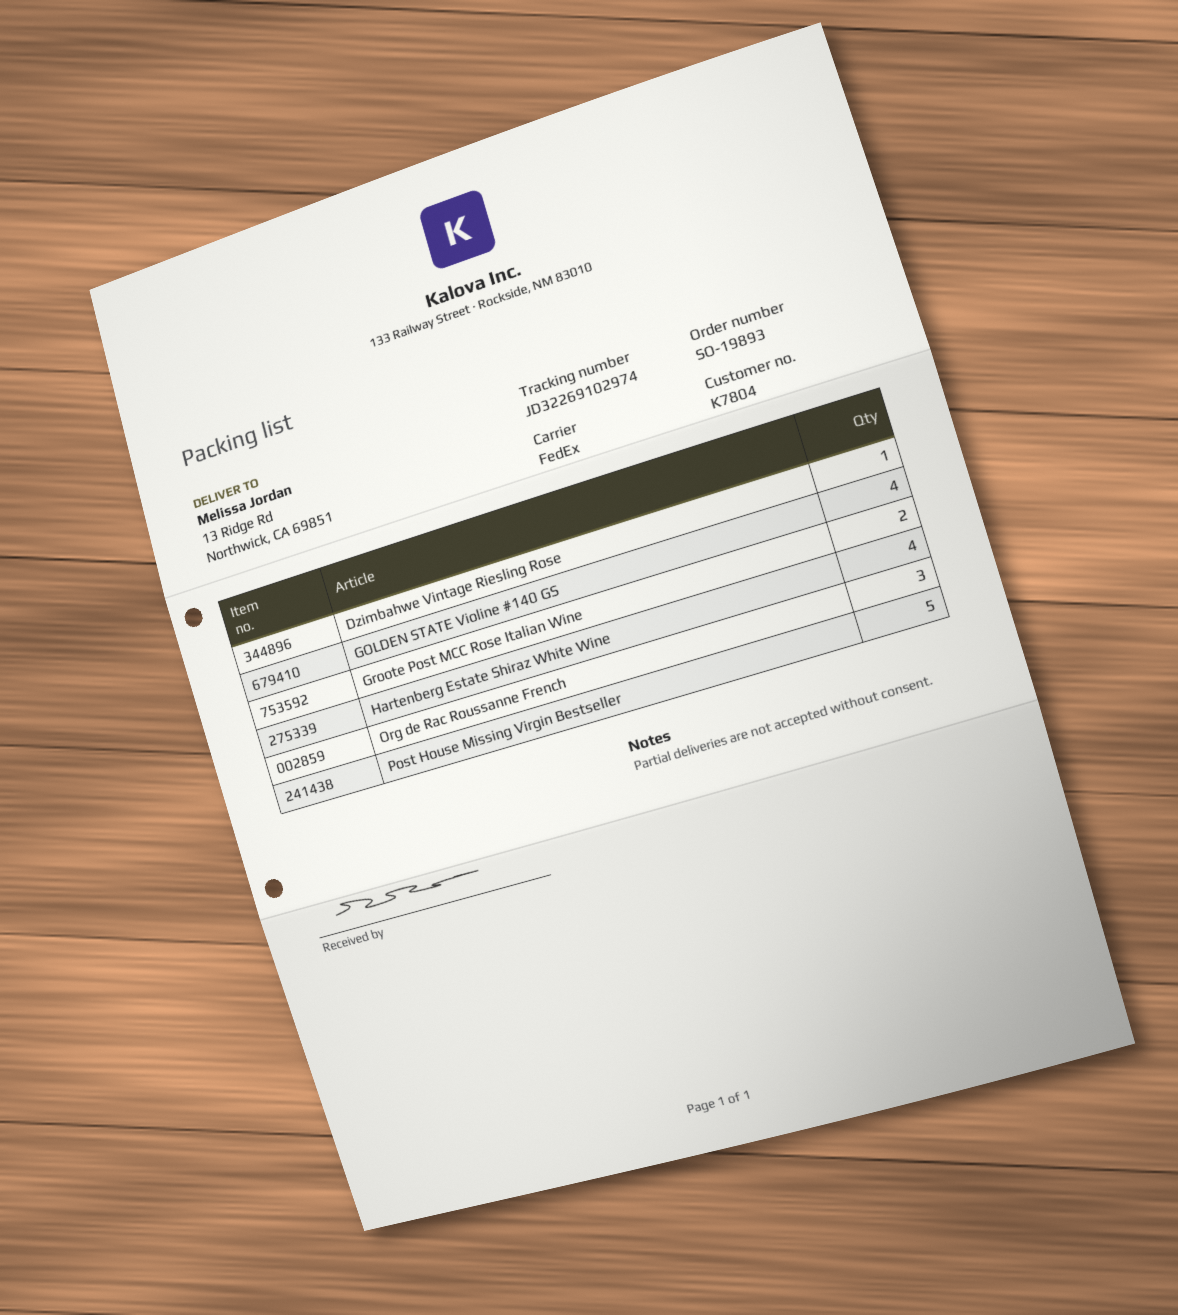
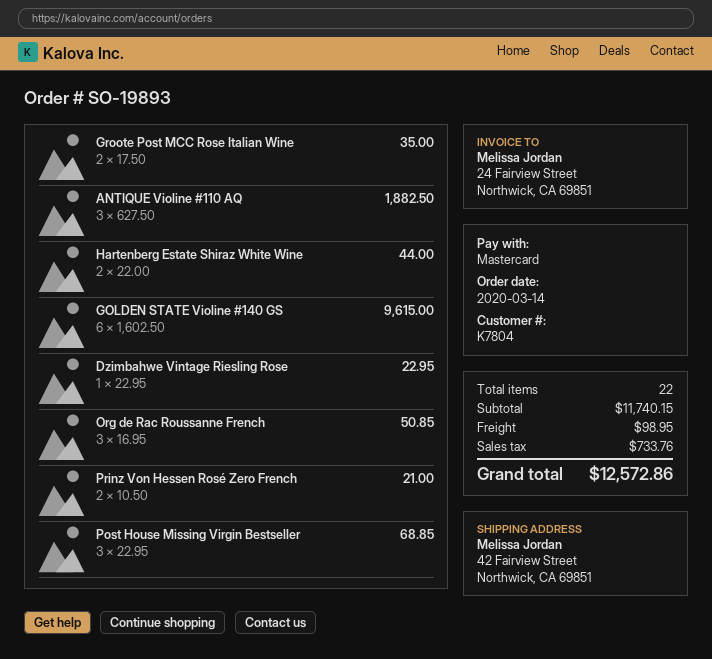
ship to: 13 Ridge Rd, Northwick, CA 69851 -> 42 Fairview Street, Northwick, CA 69851
GOLDEN STATE Violine #140 GS: 4 -> 6
Hartenberg Estate Shiraz White Wine: 4 -> 2
Post House Missing Virgin Bestseller: 5 -> 3
ANTIQUE Violine #110 AQ: none -> 3
Prinz Von Hessen Rosé Zero French: none -> 2

